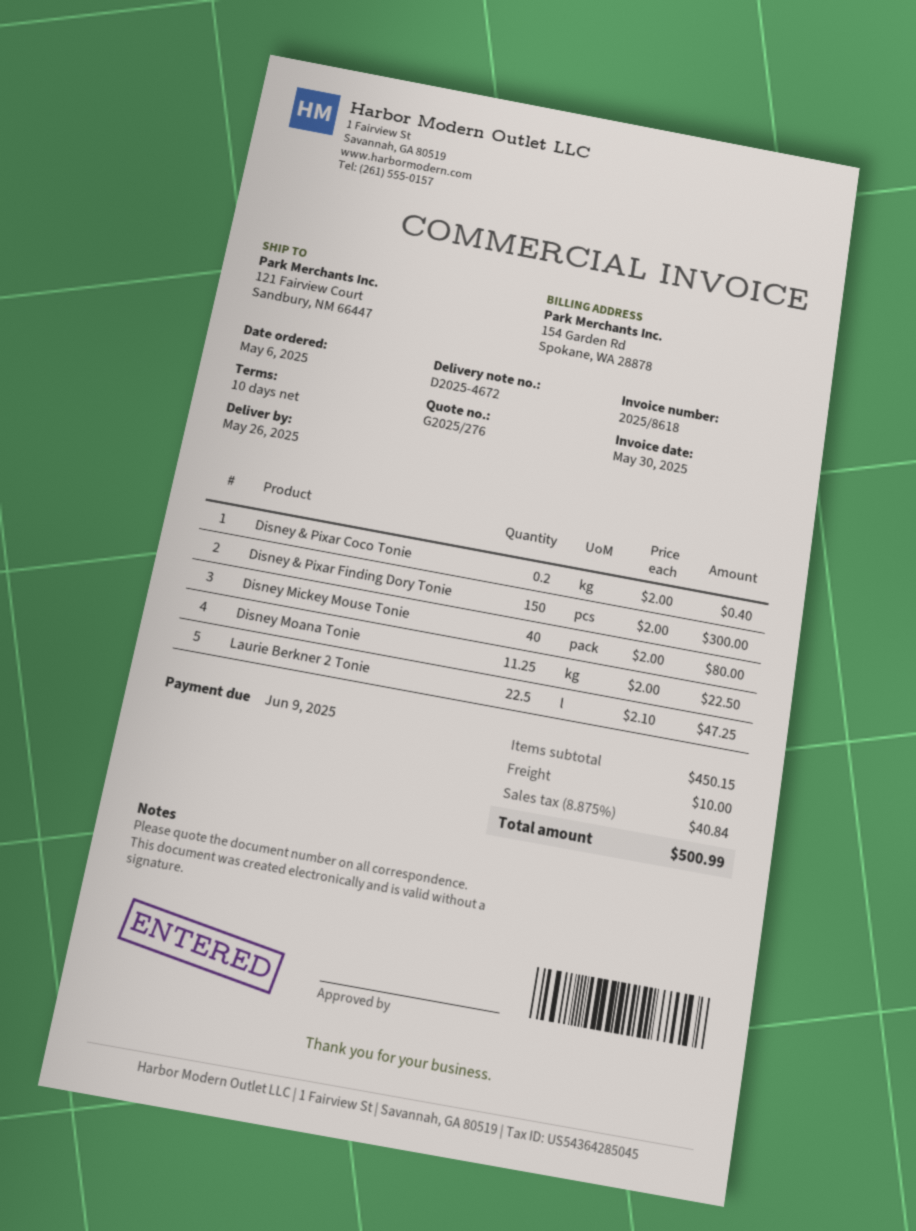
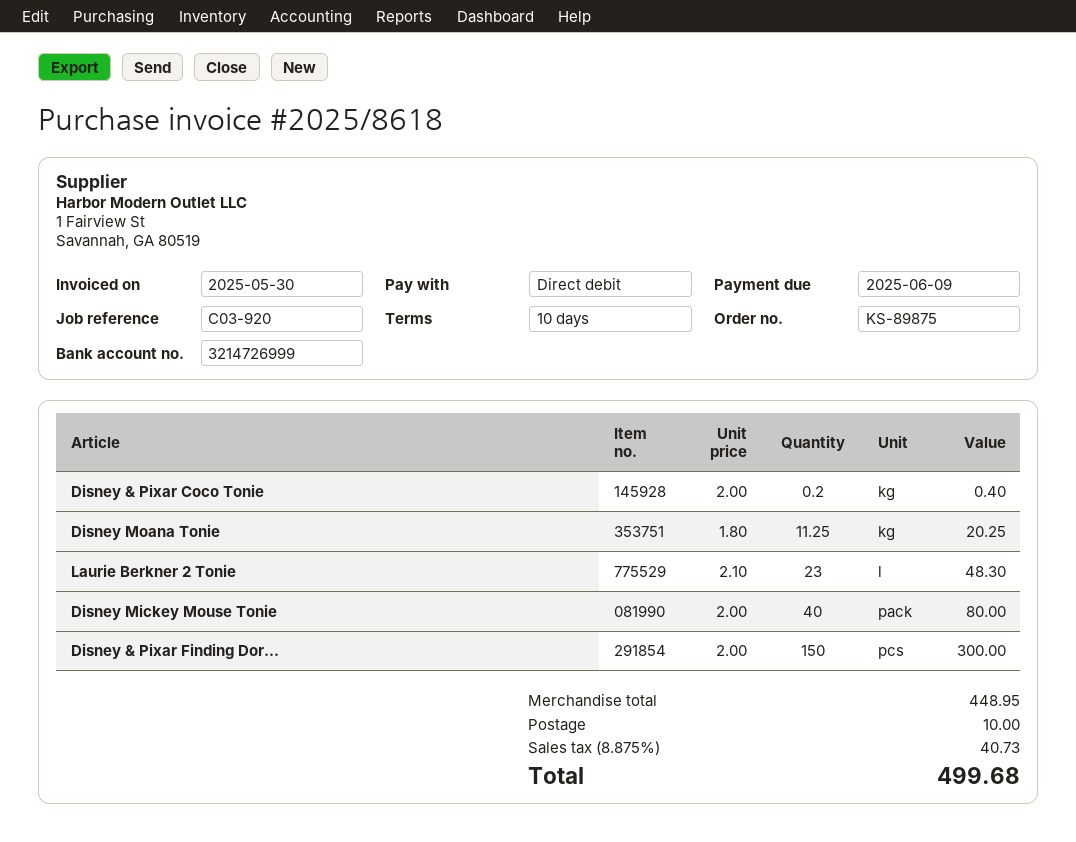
Disney Moana Tonie: 11.25 x 2.00 = 22.50 -> 11.25 x 1.80 = 20.25
Laurie Berkner 2 Tonie: 22.5 x 2.10 = 47.25 -> 23 x 2.10 = 48.30
subtotal: 450.15 -> 448.95
tax: 8.875% = 40.84 -> 8.875% = 40.73
total: 500.99 -> 499.68

